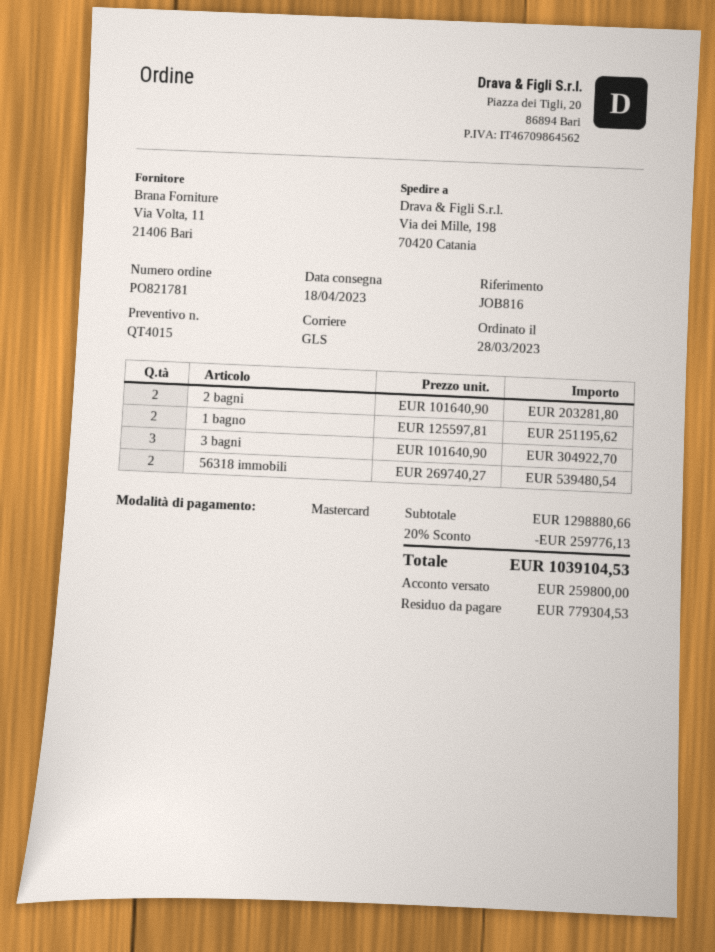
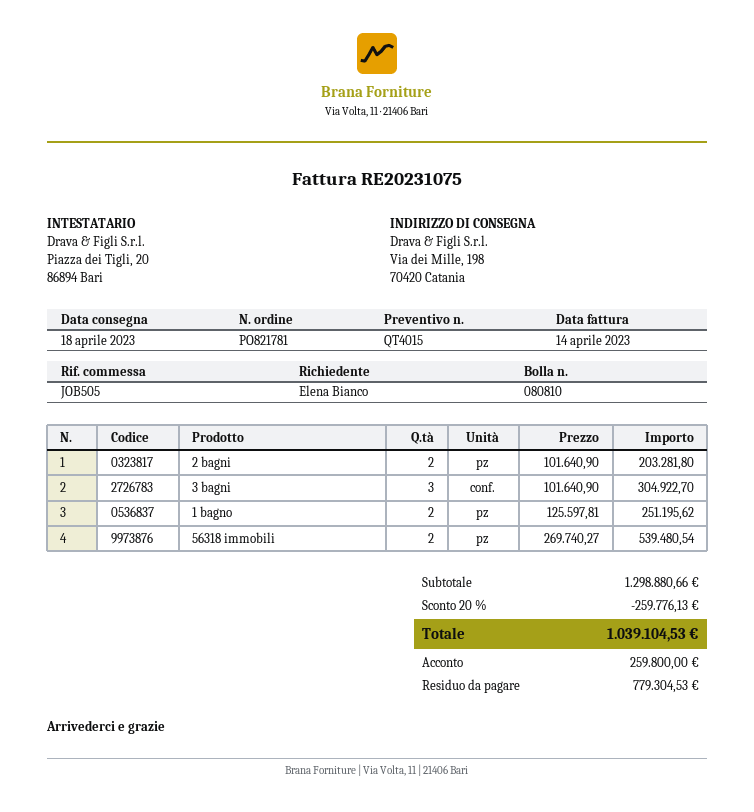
reference: JOB816 -> JOB505

